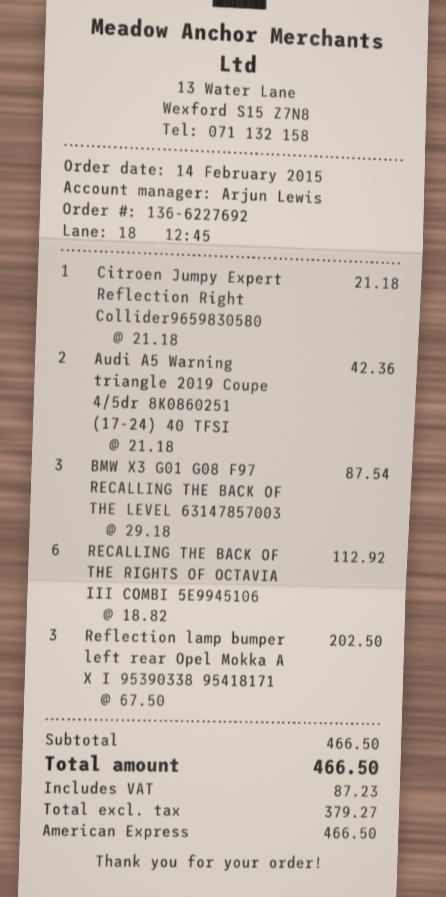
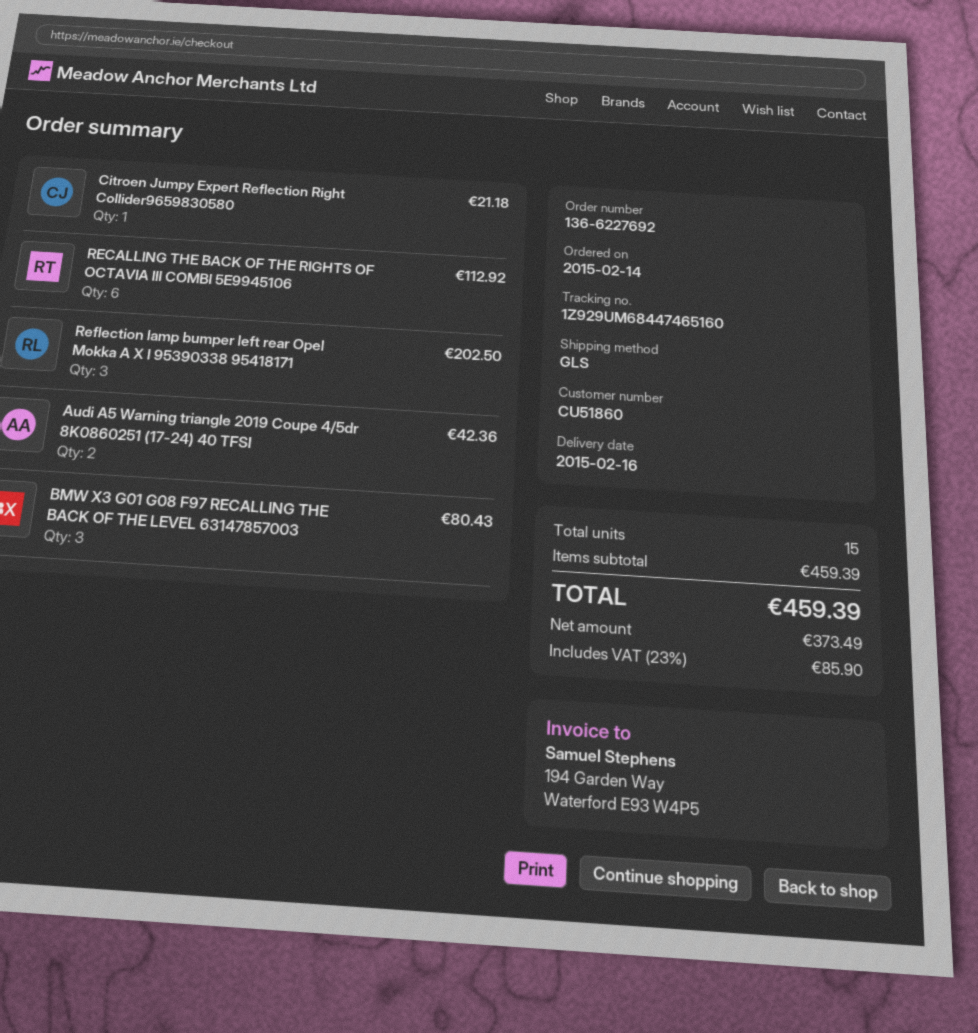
BMW X3 G01 G08 F97 RECALLING THE BACK OF THE LEVEL 63147857003: 3 for 87.54 -> 3 for 80.43
subtotal: 466.50 -> 459.39
net: 379.27 -> 373.49
tax: 87.23 -> 85.90
total: 466.50 -> 459.39

